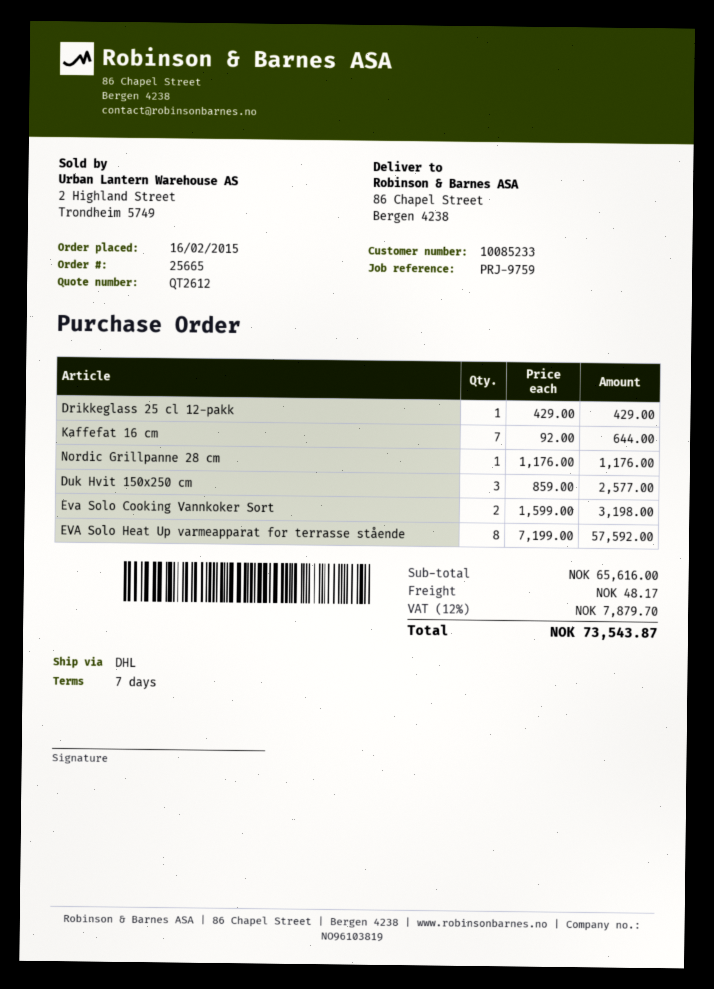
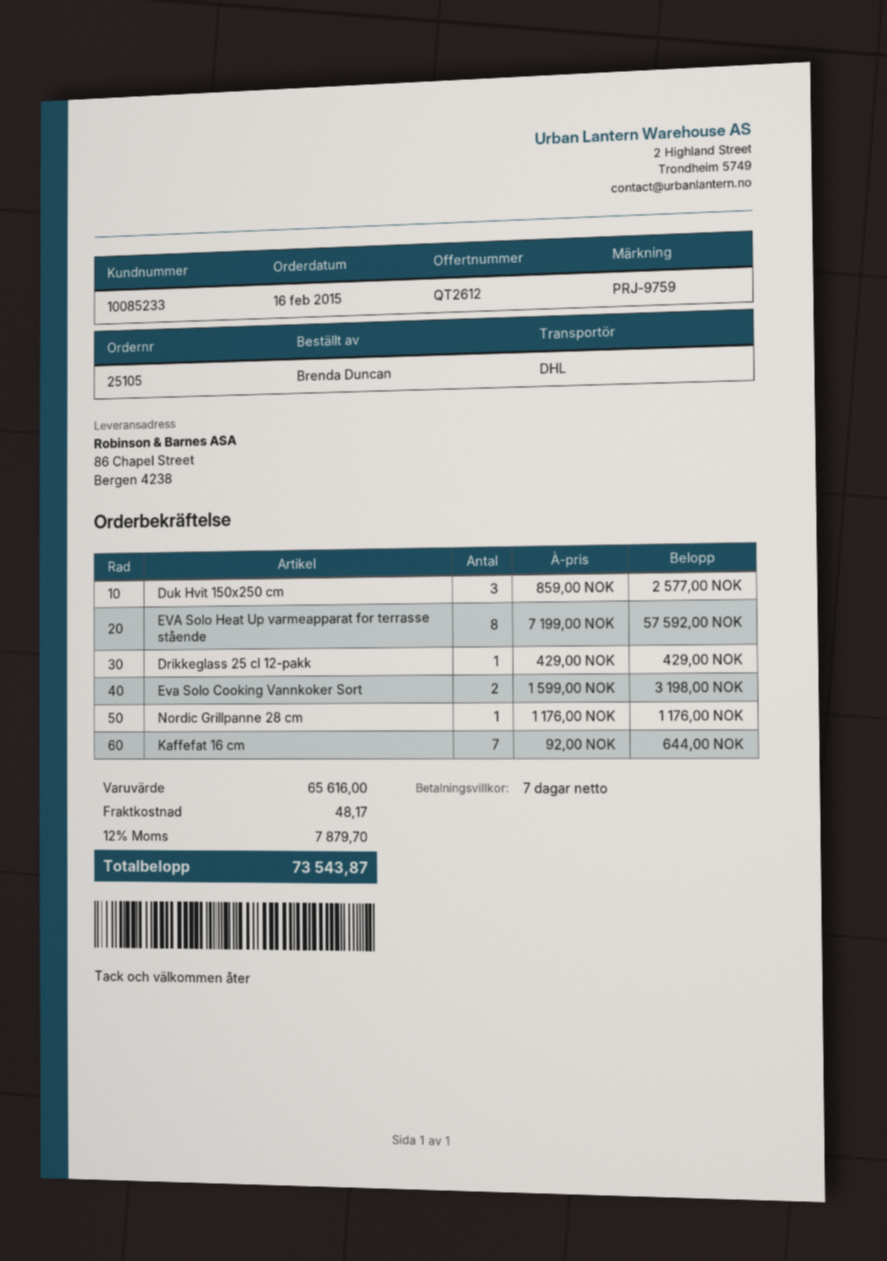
order number: 25665 -> 25105

